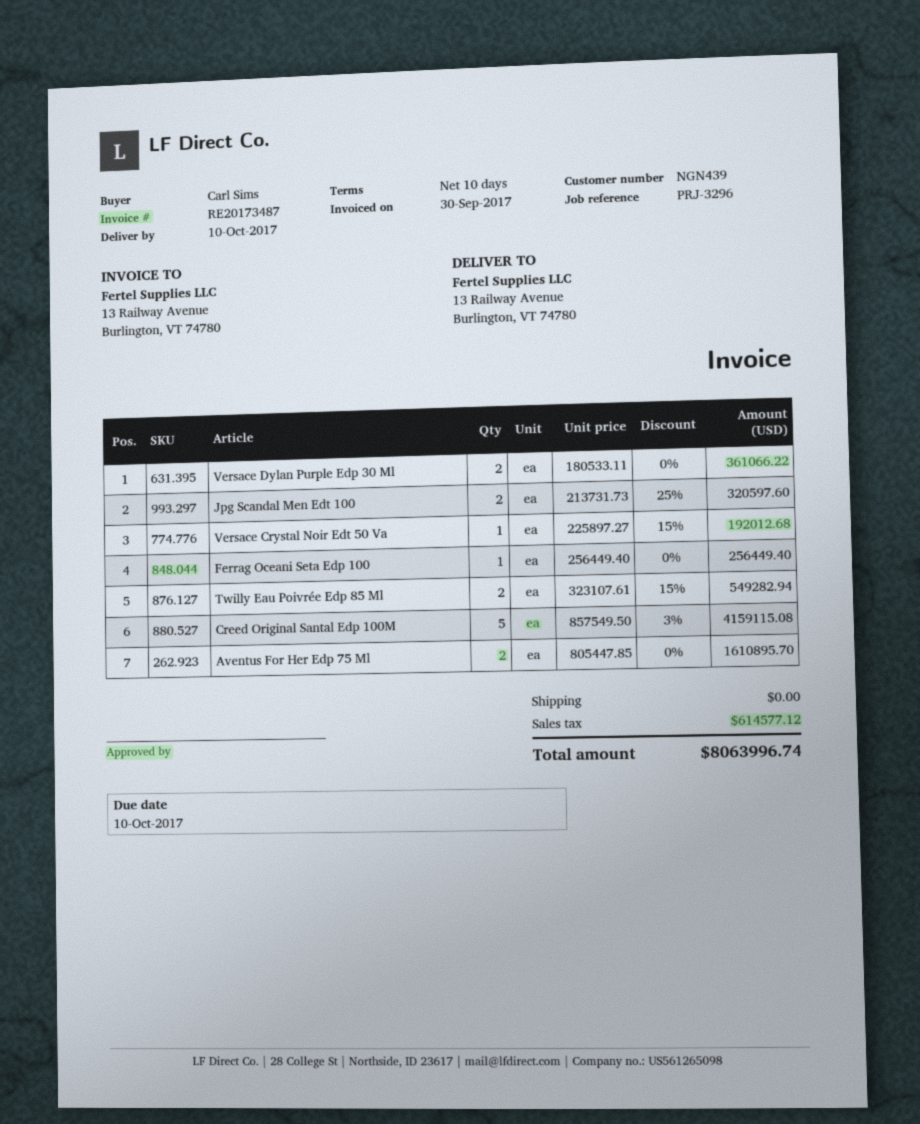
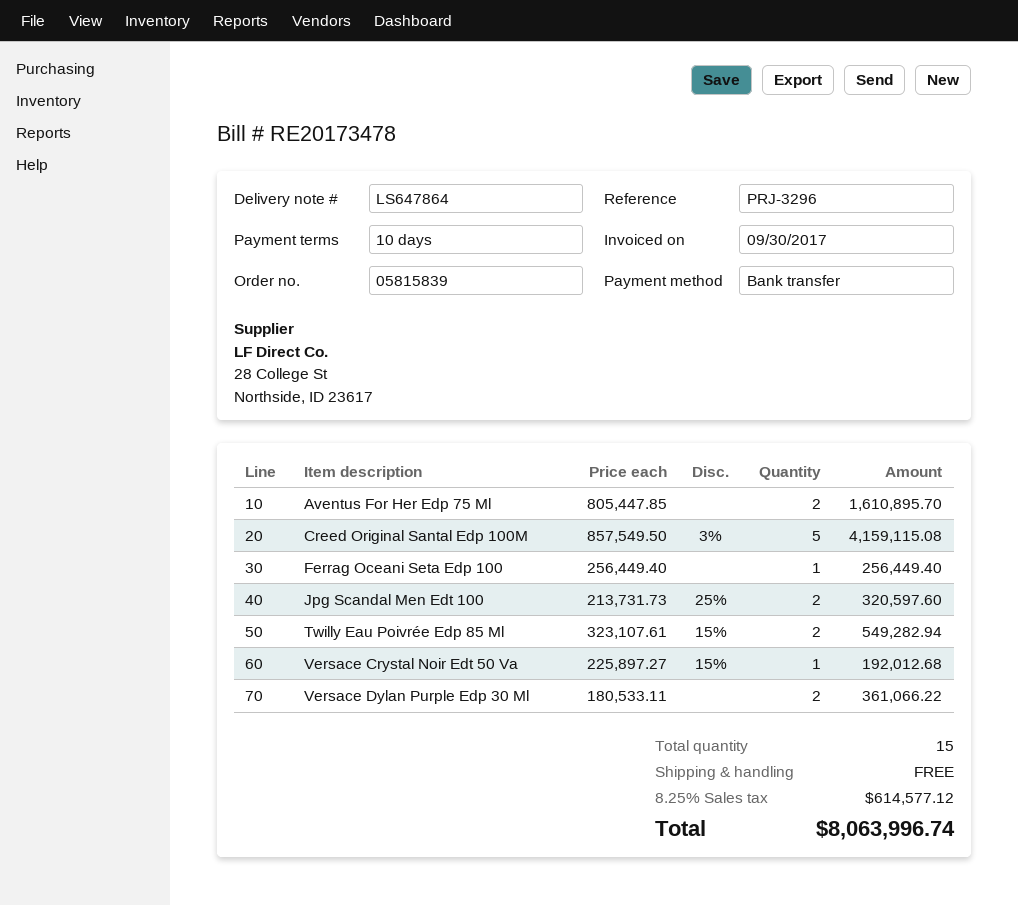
invoice number: RE20173487 -> RE20173478

